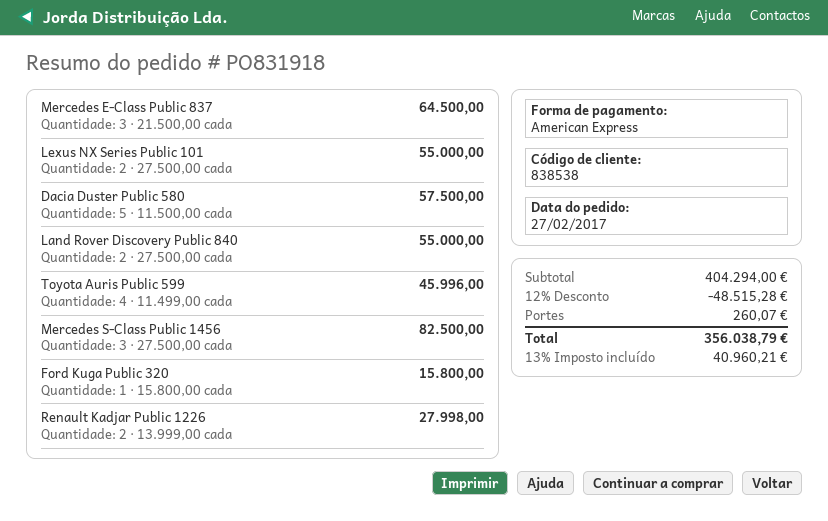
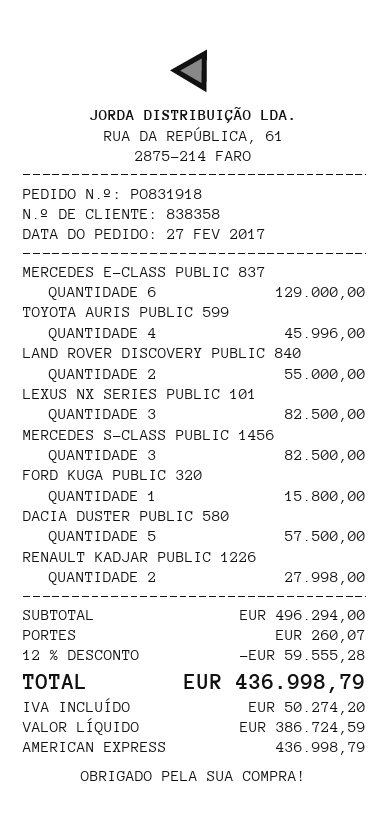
customer number: 838538 -> 838358
Mercedes E-Class Public 837: 3 for 64500.00 -> 6 for 129000.00
Lexus NX Series Public 101: 2 for 55000.00 -> 3 for 82500.00
subtotal: 404294.00 -> 496294.00
discount: 12% = 48515.28 -> 12% = 59555.28
tax: 40960.21 -> 50274.20
total: 356038.79 -> 436998.79

